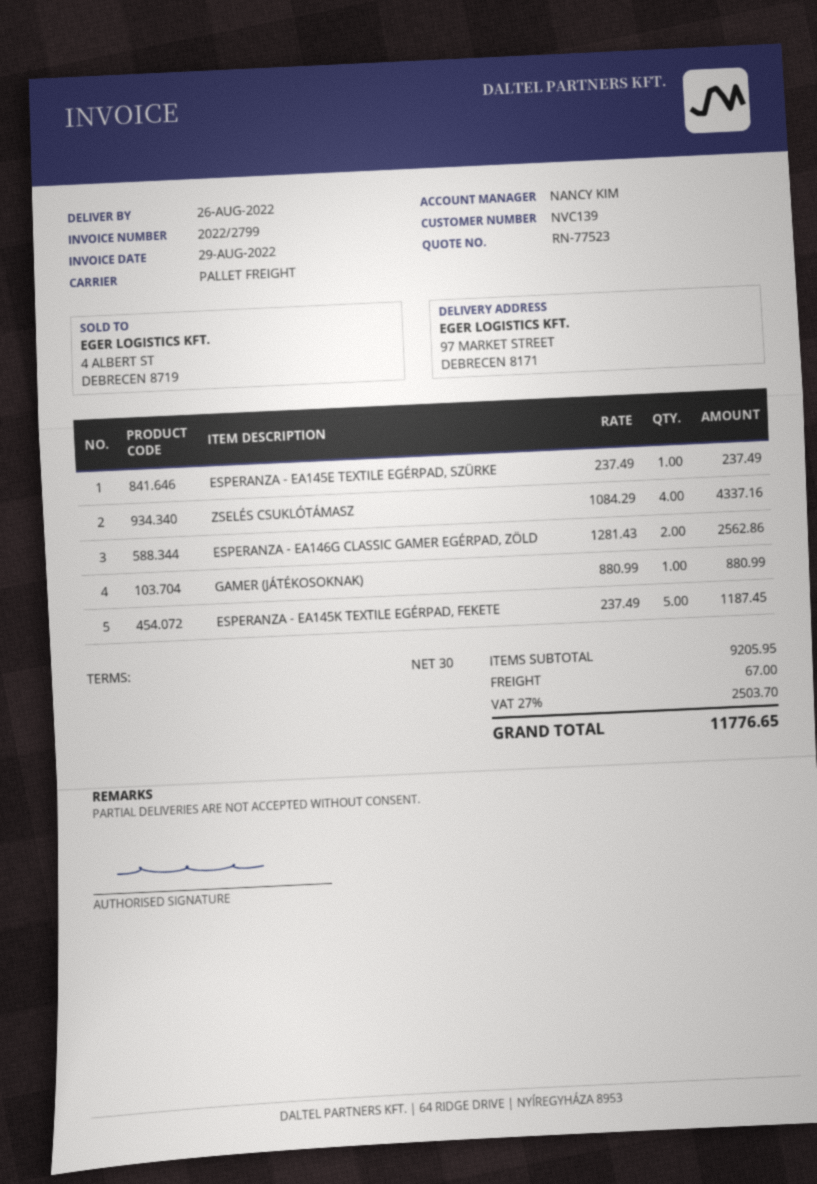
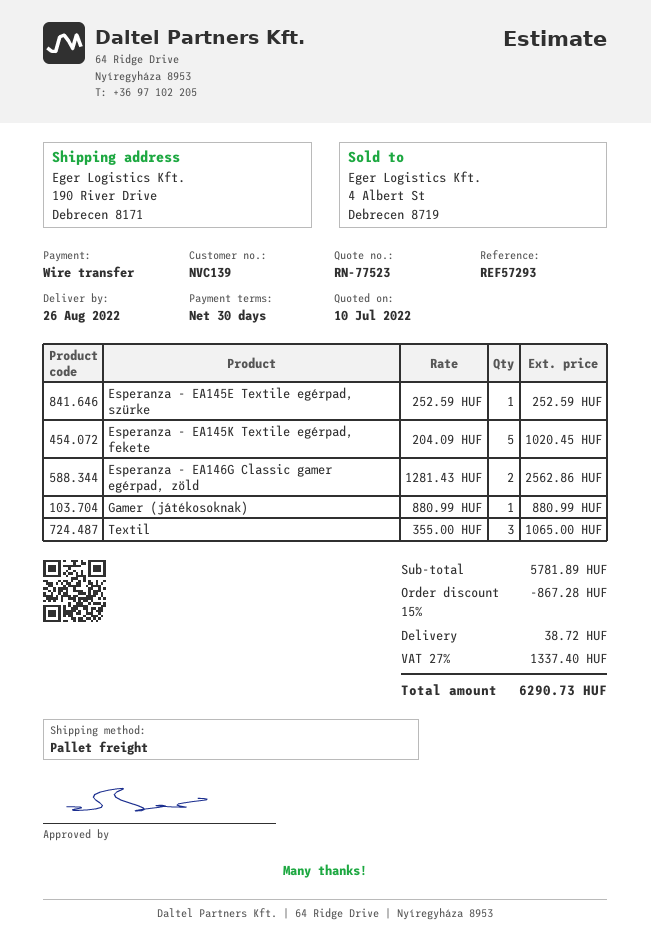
ship to: 97 MARKET STREET, DEBRECEN 8171 -> 190 River Drive, Debrecen 8171
ESPERANZA - EA145E TEXTILE EGÉRPAD, SZÜRKE: 1 x 237.49 = 237.49 -> 1 x 252.59 = 252.59
ZSELÉS CSUKLÓTÁMASZ: 4 x 1084.29 = 4337.16 -> none
ESPERANZA - EA145K TEXTILE EGÉRPAD, FEKETE: 5 x 237.49 = 1187.45 -> 5 x 204.09 = 1020.45
Textil: none -> 3 x 355.00 = 1065.00
subtotal: 9205.95 -> 5781.89
discount: none -> 15% = 867.28
shipping: 67.00 -> 38.72
tax: 27% = 2503.70 -> 27% = 1337.40
total: 11776.65 -> 6290.73

